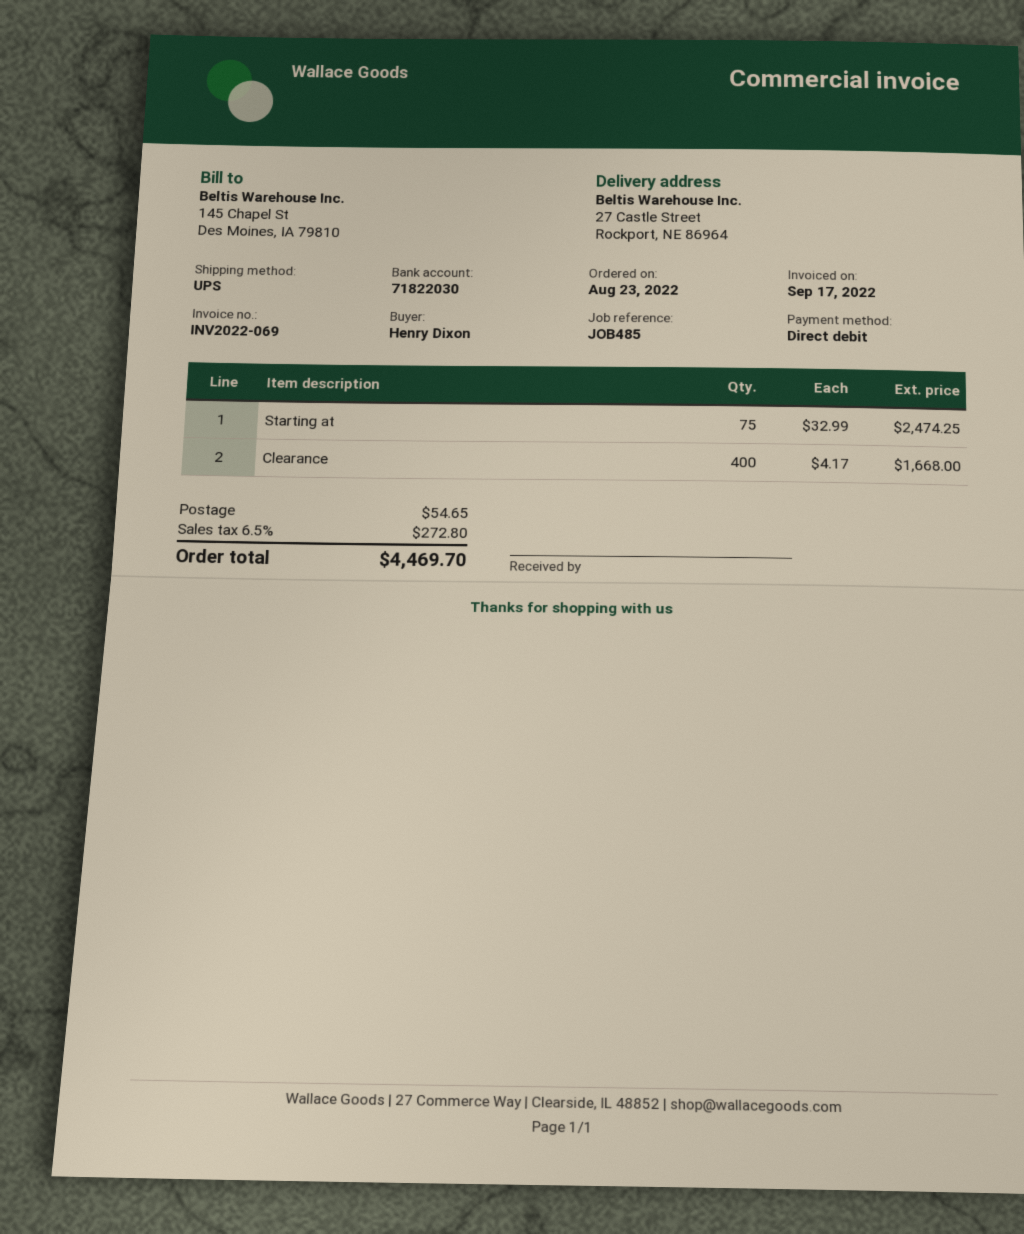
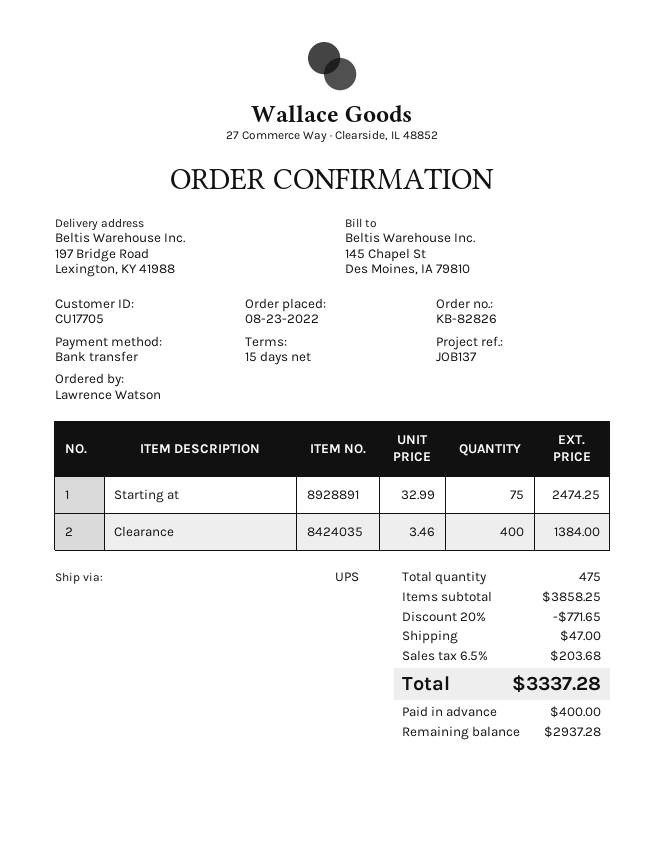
reference: JOB485 -> JOB137
ordered by: Henry Dixon -> Lawrence Watson
payment method: direct debit -> bank transfer
ship to: 27 Castle Street, Rockport, NE 86964 -> 197 Bridge Road, Lexington, KY 41988
Clearance: 400 x 4.17 = 1668.00 -> 400 x 3.46 = 1384.00
discount: none -> 20% = 771.65
shipping: 54.65 -> 47.00
tax: 6.5% = 272.80 -> 6.5% = 203.68
total: 4469.70 -> 3337.28

